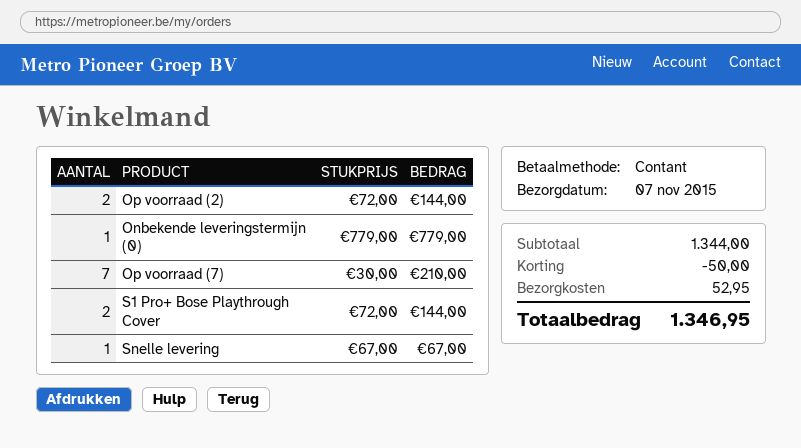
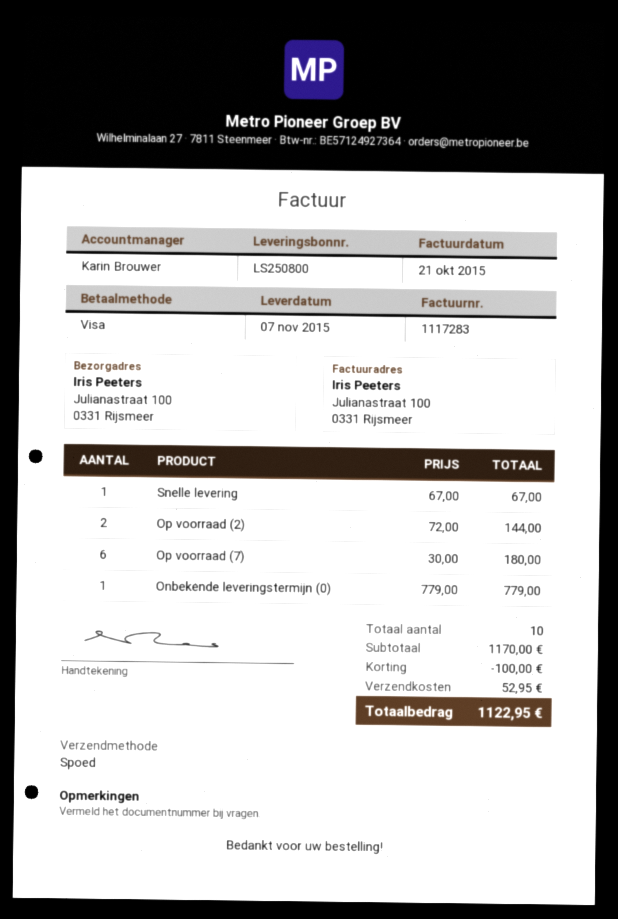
payment method: cash -> Visa
Op voorraad (7): 7 x 30.00 = 210.00 -> 6 x 30.00 = 180.00
S1 Pro+ Bose Playthrough Cover: 2 x 72.00 = 144.00 -> none
subtotal: 1344.00 -> 1170.00
discount: 50.00 -> 100.00
total: 1346.95 -> 1122.95

